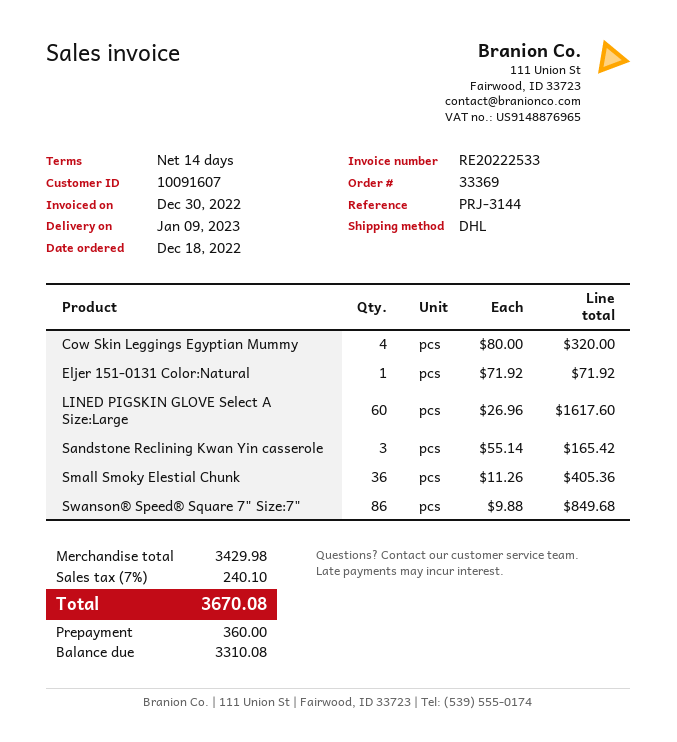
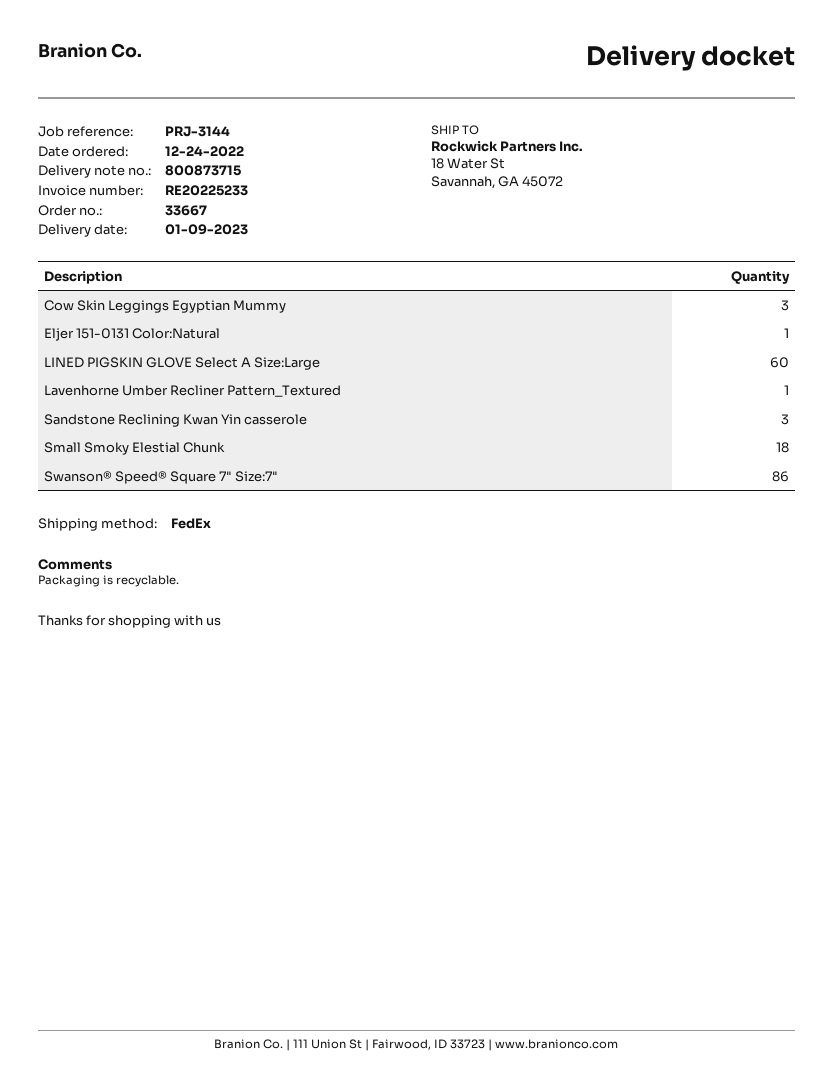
order number: 33369 -> 33667
order date: 2022-12-18 -> 2022-12-24
invoice number: RE20222533 -> RE20225233
shipping method: DHL -> FedEx
Cow Skin Leggings Egyptian Mummy: 4 -> 3
Small Smoky Elestial Chunk: 36 -> 18
Lavenhorne Umber Recliner Pattern_Textured: none -> 1

